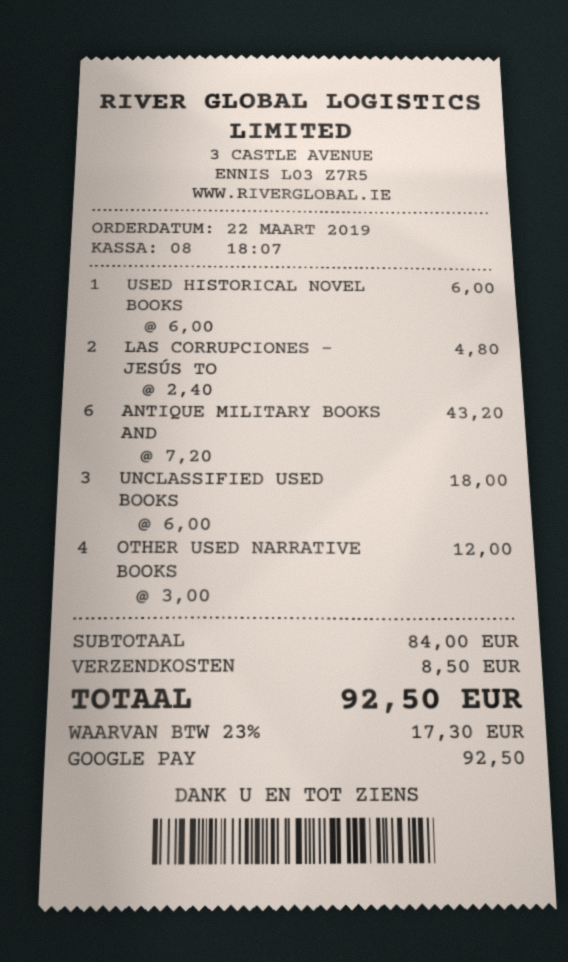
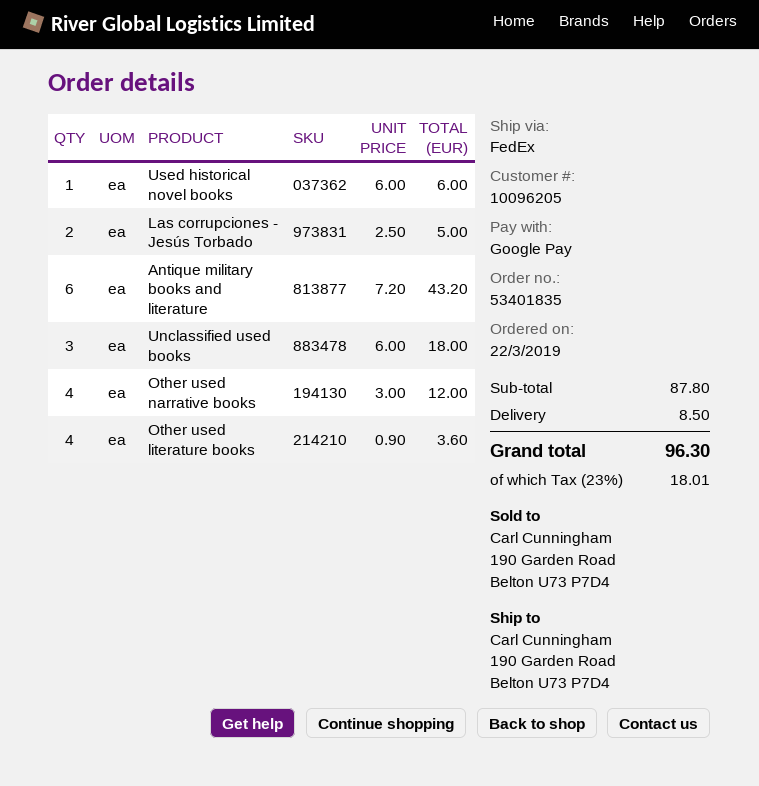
LAS CORRUPCIONES - JESÚS TO: 2 x 2.40 = 4.80 -> 2 x 2.50 = 5.00
Other used literature books: none -> 4 x 0.90 = 3.60
subtotal: 84.00 -> 87.80
tax: 23% = 17.30 -> 23% = 18.01
total: 92.50 -> 96.30

